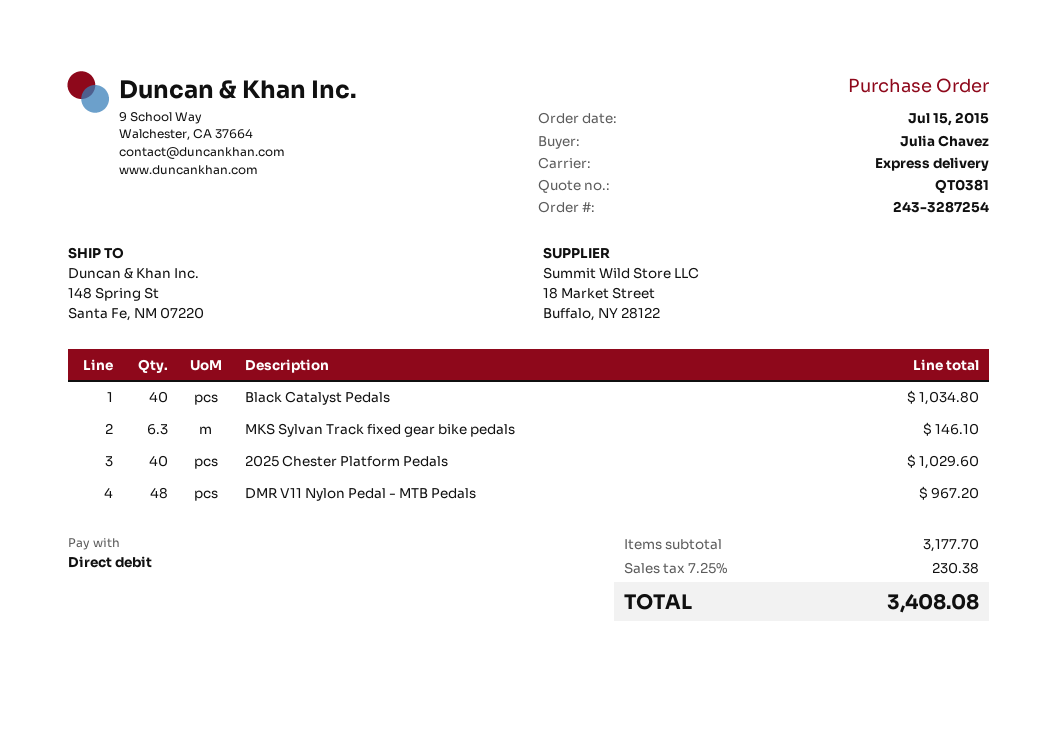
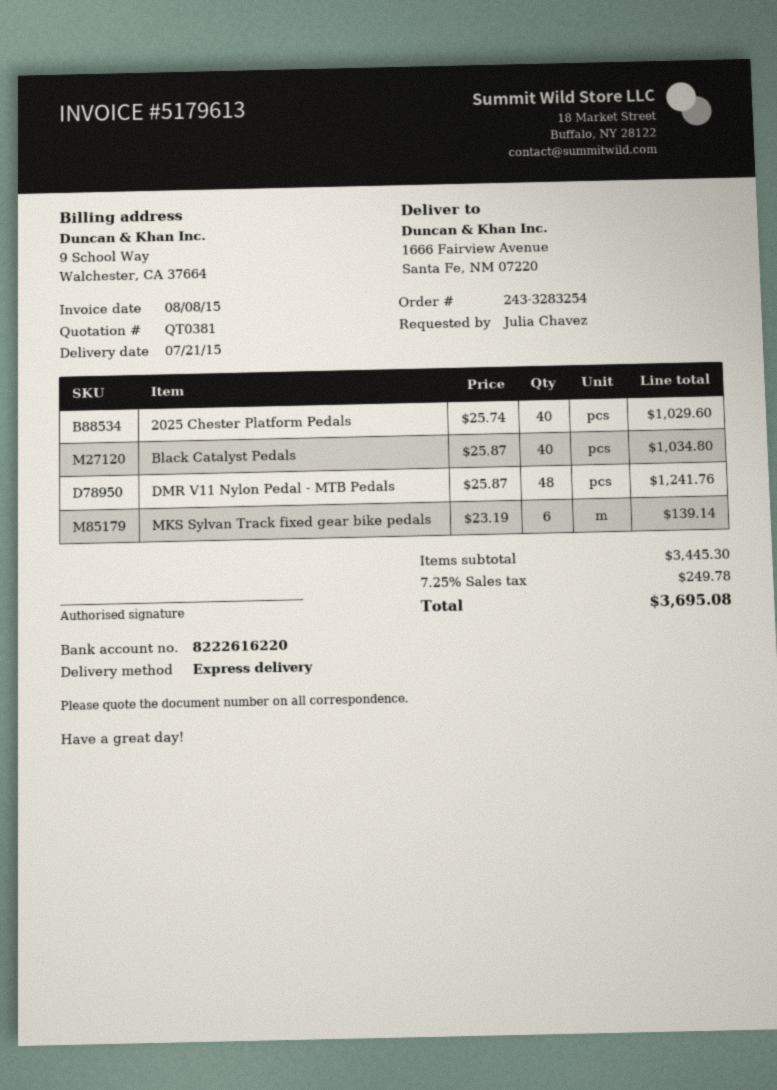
order number: 243-3287254 -> 243-3283254
ship to: 148 Spring St, Santa Fe, NM 07220 -> 1666 Fairview Avenue, Santa Fe, NM 07220
MKS Sylvan Track fixed gear bike pedals: 6.3 for 146.10 -> 6 for 139.14
DMR V11 Nylon Pedal - MTB Pedals: 48 for 967.20 -> 48 for 1241.76
subtotal: 3177.70 -> 3445.30
tax: 7.25% = 230.38 -> 7.25% = 249.78
total: 3408.08 -> 3695.08

